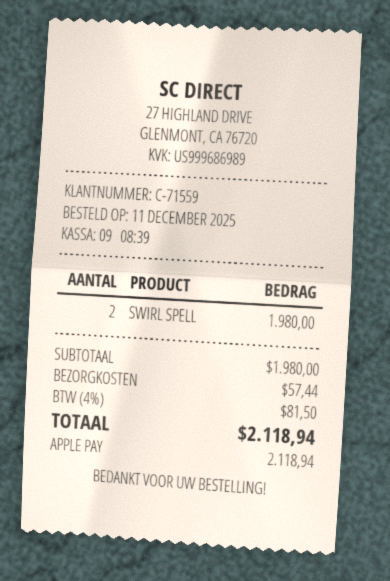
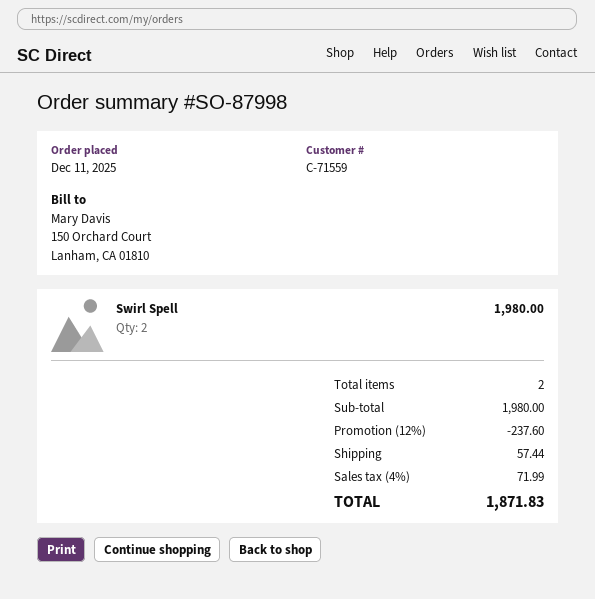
discount: none -> 12% = 237.60
tax: 4% = 81.50 -> 4% = 71.99
total: 2118.94 -> 1871.83

